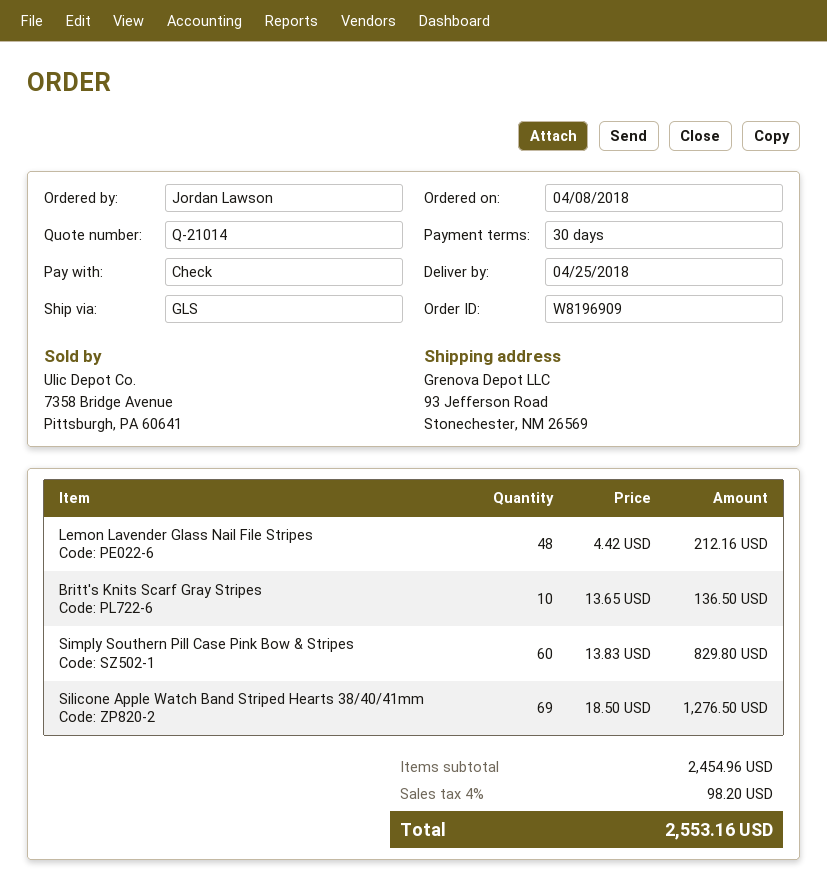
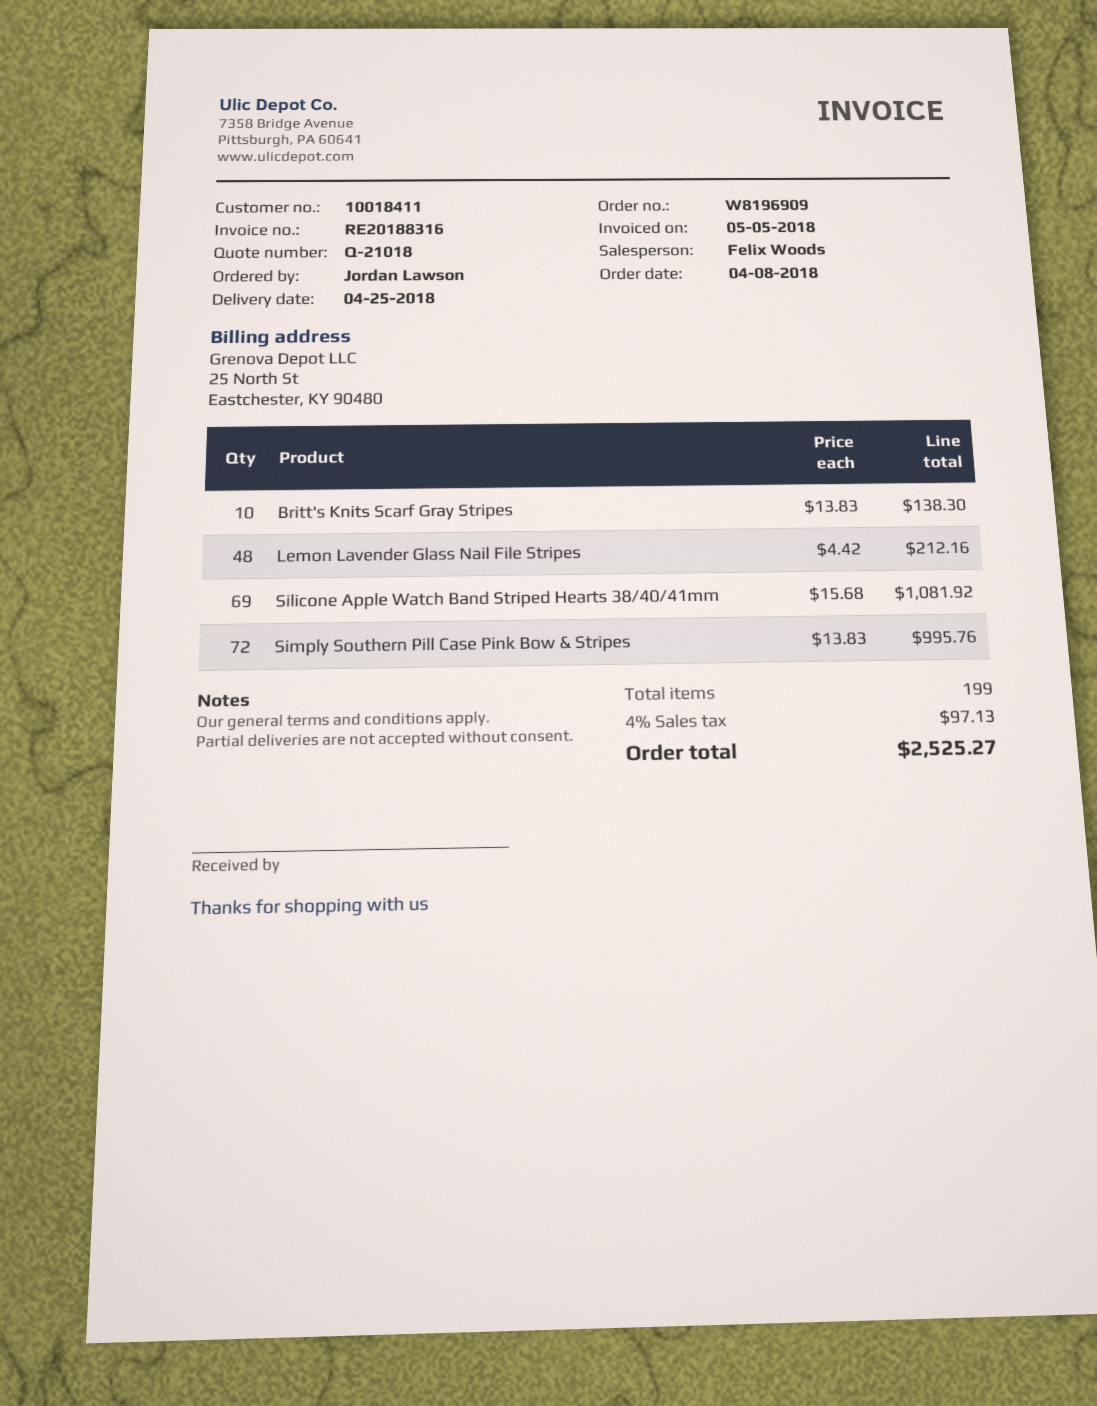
quote number: Q-21014 -> Q-21018
Britt's Knits Scarf Gray Stripes: 10 x 13.65 = 136.50 -> 10 x 13.83 = 138.30
Simply Southern Pill Case Pink Bow & Stripes: 60 x 13.83 = 829.80 -> 72 x 13.83 = 995.76
Silicone Apple Watch Band Striped Hearts 38/40/41mm: 69 x 18.50 = 1276.50 -> 69 x 15.68 = 1081.92
tax: 4% = 98.20 -> 4% = 97.13
total: 2553.16 -> 2525.27

